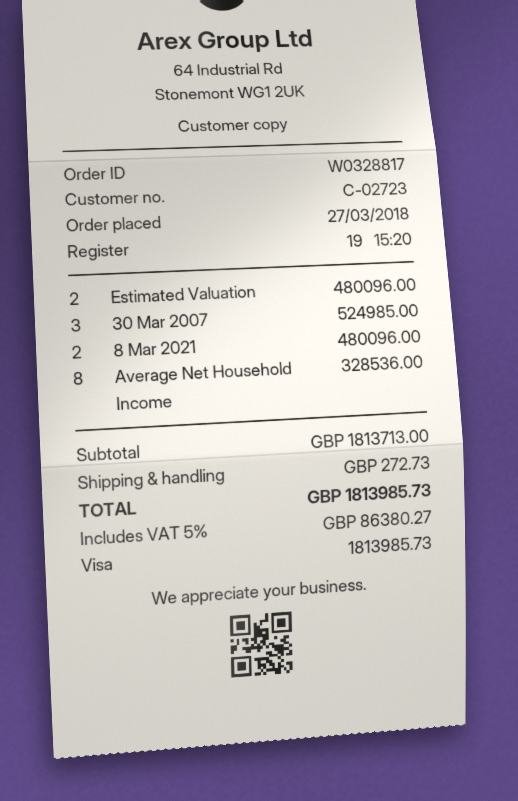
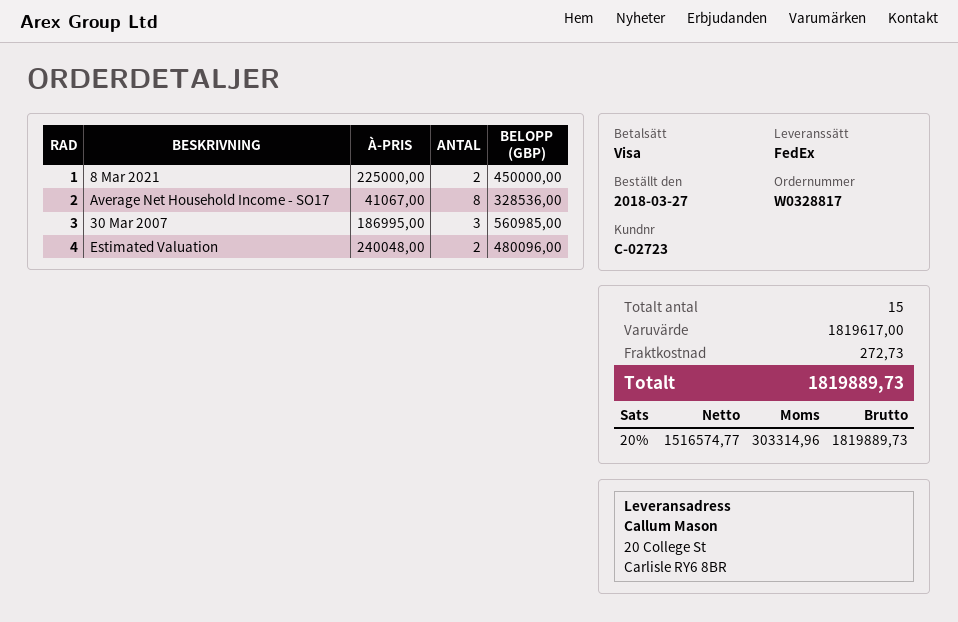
30 Mar 2007: 3 for 524985.00 -> 3 for 560985.00
8 Mar 2021: 2 for 480096.00 -> 2 for 450000.00
subtotal: 1813713.00 -> 1819617.00
tax: 5% = 86380.27 -> 20% = 303314.96
total: 1813985.73 -> 1819889.73

